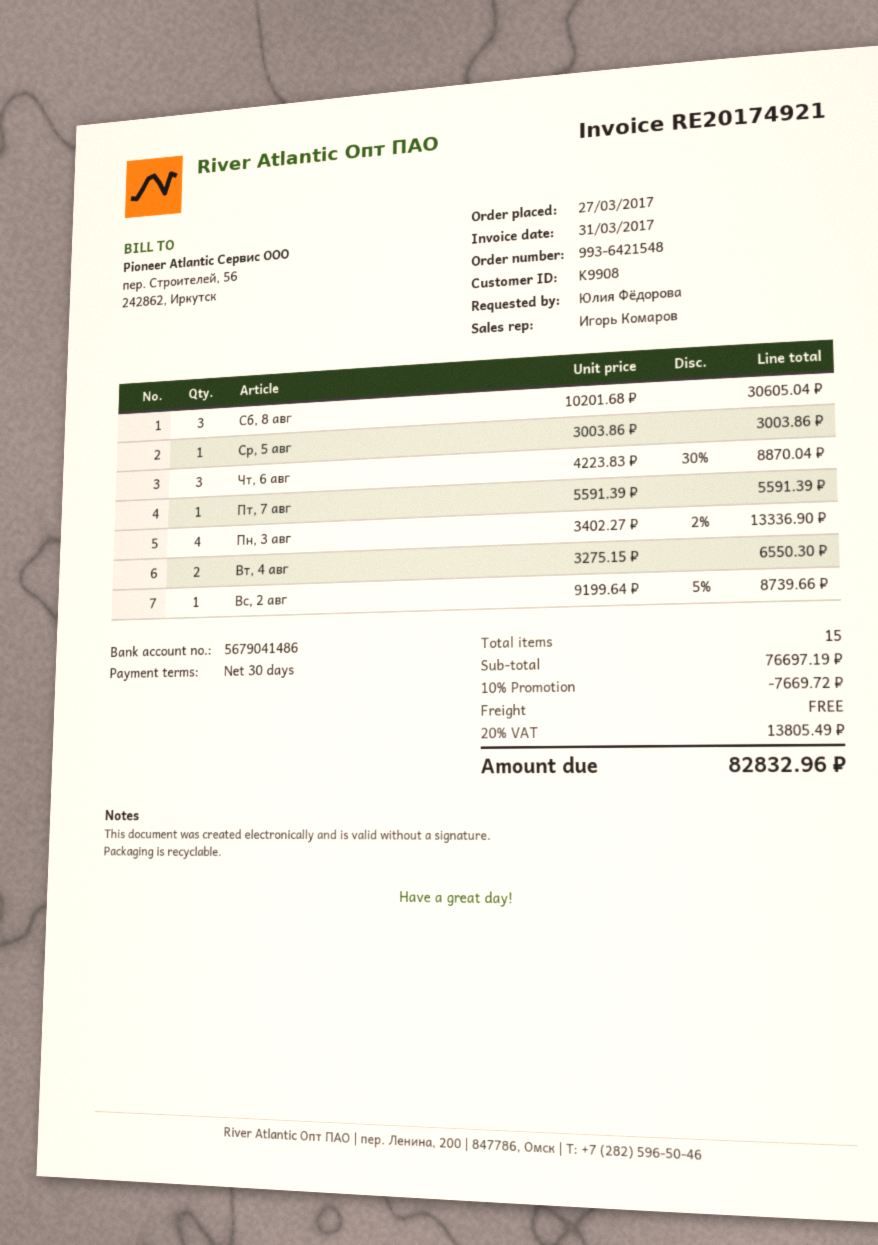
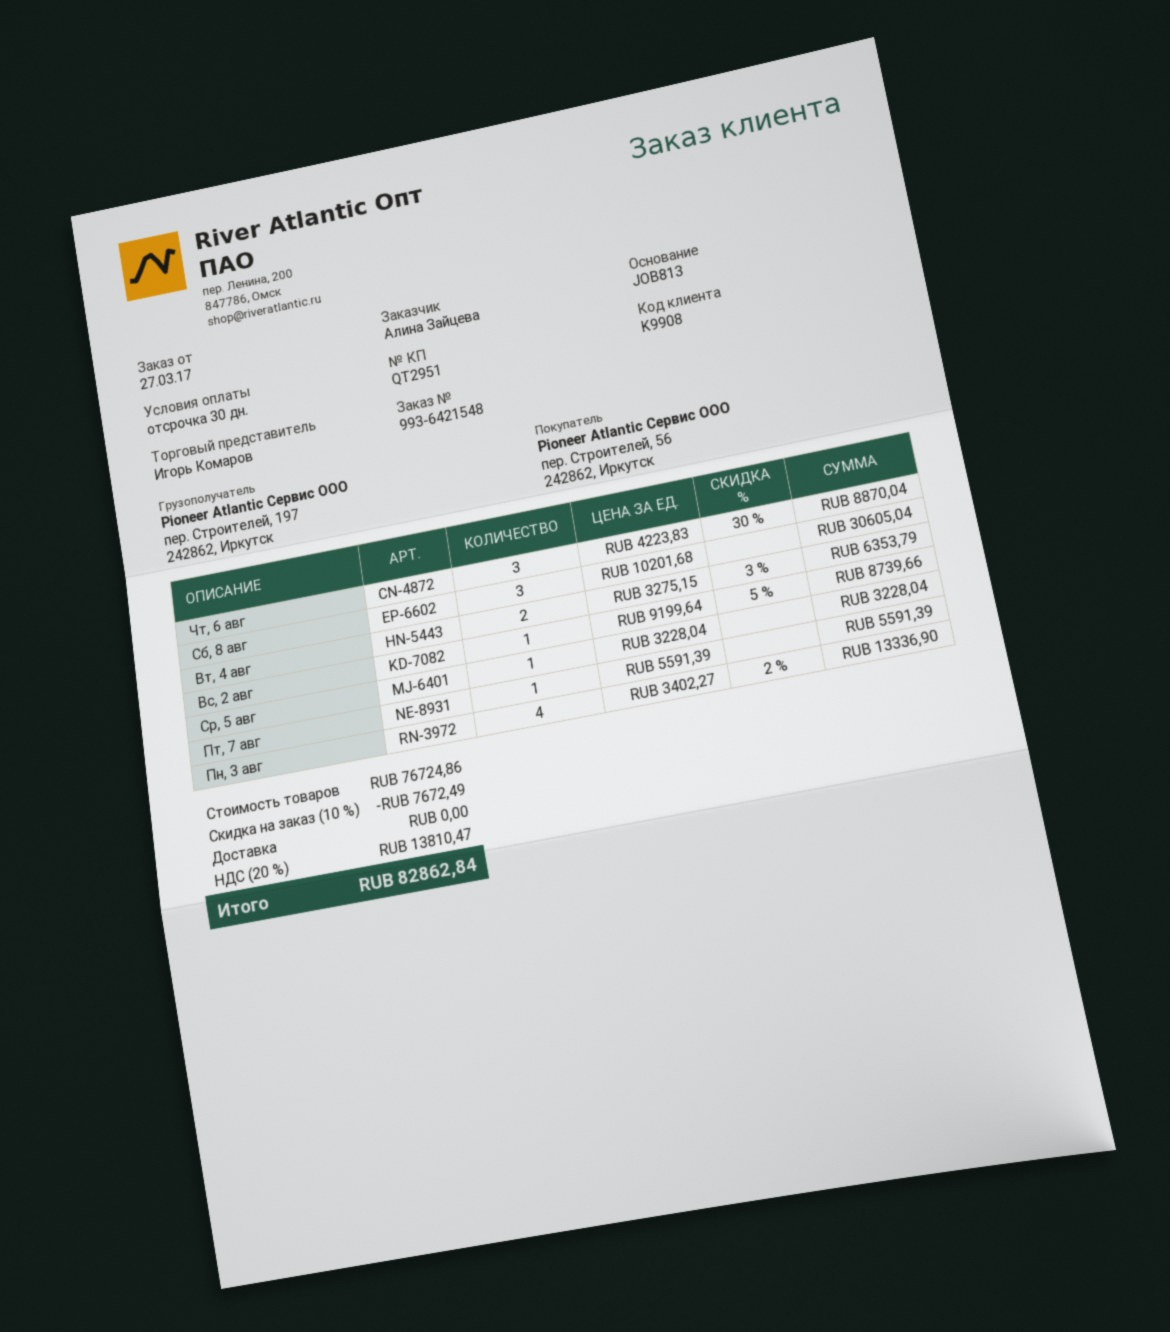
ordered by: Юлия Фёдорова -> Алина Зайцева
Ср, 5 авг: 1 x 3003.86 = 3003.86 -> 1 x 3228.04 = 3228.04
Вт, 4 авг: 2 x 3275.15 = 6550.30 -> 2 x 3275.15 - 3% = 6353.79
subtotal: 76697.19 -> 76724.86
discount: 10% = 7669.72 -> 10% = 7672.49
tax: 20% = 13805.49 -> 20% = 13810.47
total: 82832.96 -> 82862.84

